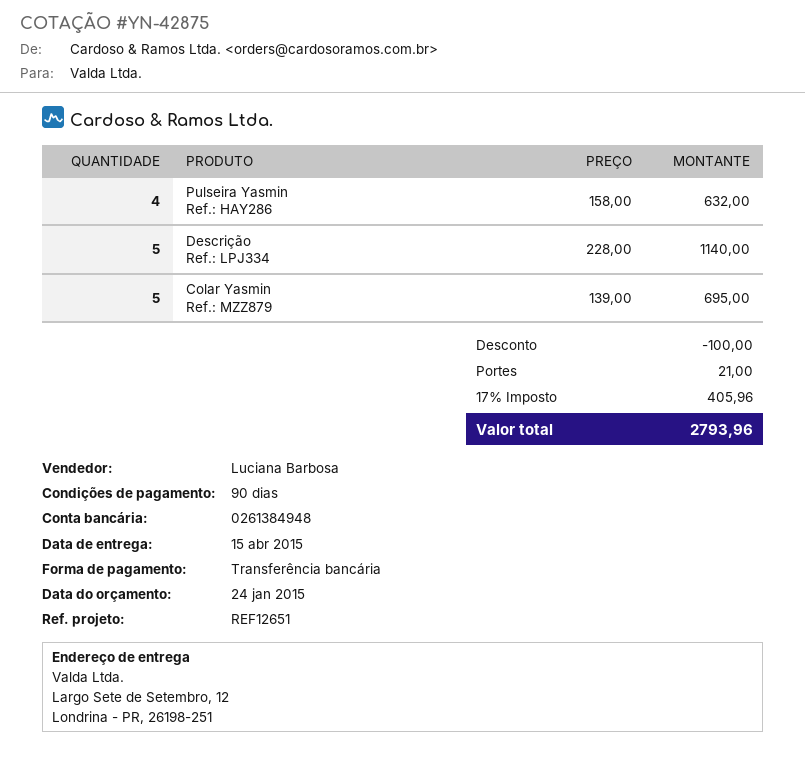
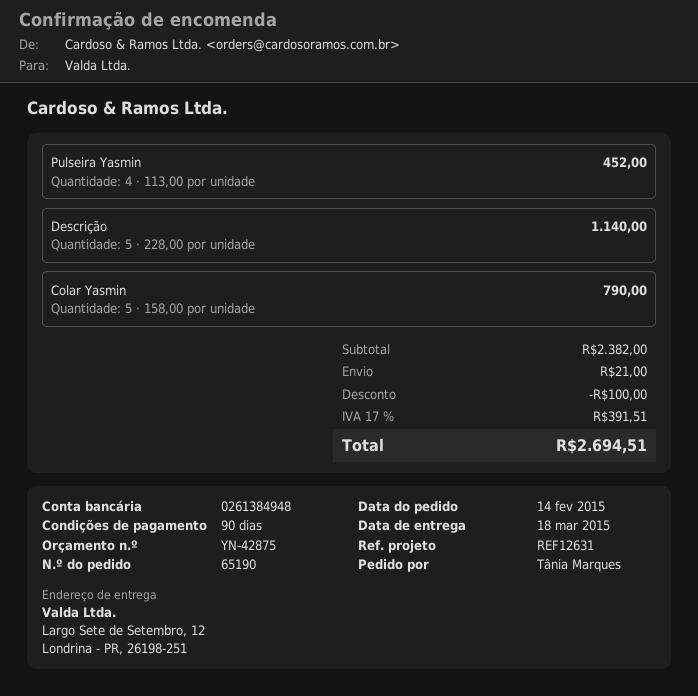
delivery date: 2015-04-15 -> 2015-03-18
reference: REF12651 -> REF12631
Pulseira Yasmin: 4 x 158.00 = 632.00 -> 4 x 113.00 = 452.00
Colar Yasmin: 5 x 139.00 = 695.00 -> 5 x 158.00 = 790.00
tax: 17% = 405.96 -> 17% = 391.51
total: 2793.96 -> 2694.51

